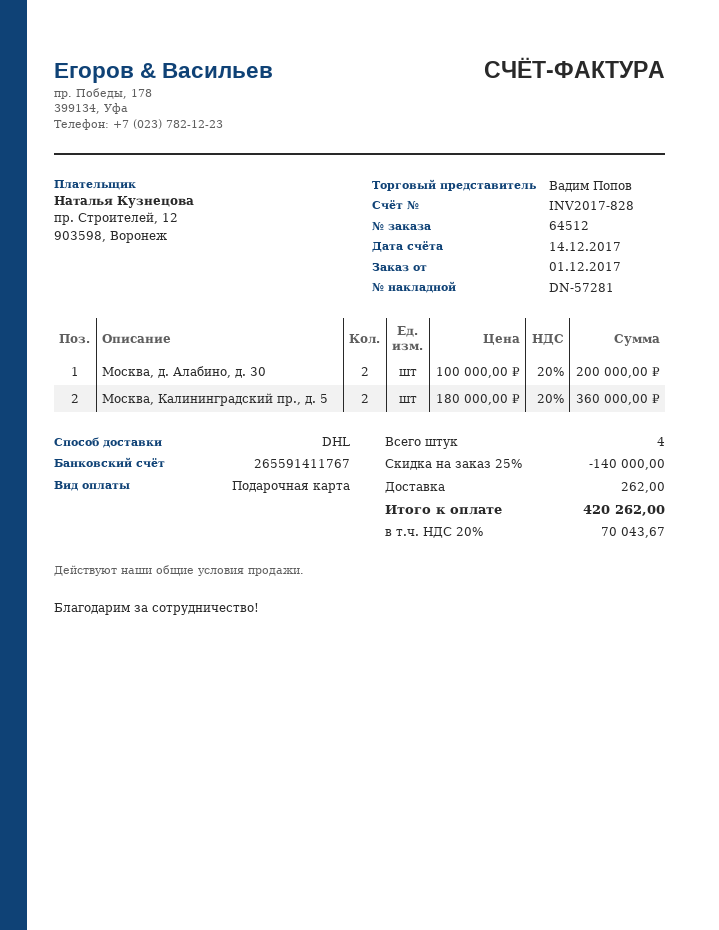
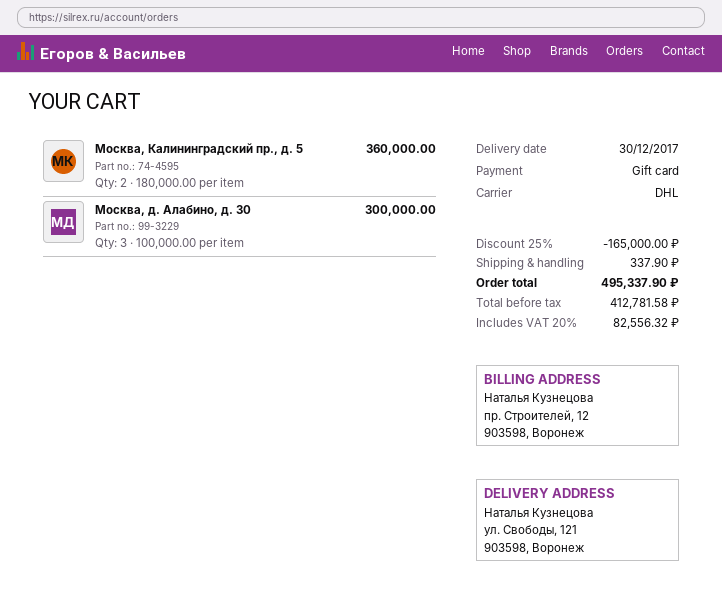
Москва, д. Алабино, д. 30: 2 x 100000.00 = 200000.00 -> 3 x 100000.00 = 300000.00
discount: 25% = 140000.00 -> 25% = 165000.00
shipping: 262.00 -> 337.90
tax: 20% = 70043.67 -> 20% = 82556.32
total: 420262.00 -> 495337.90

